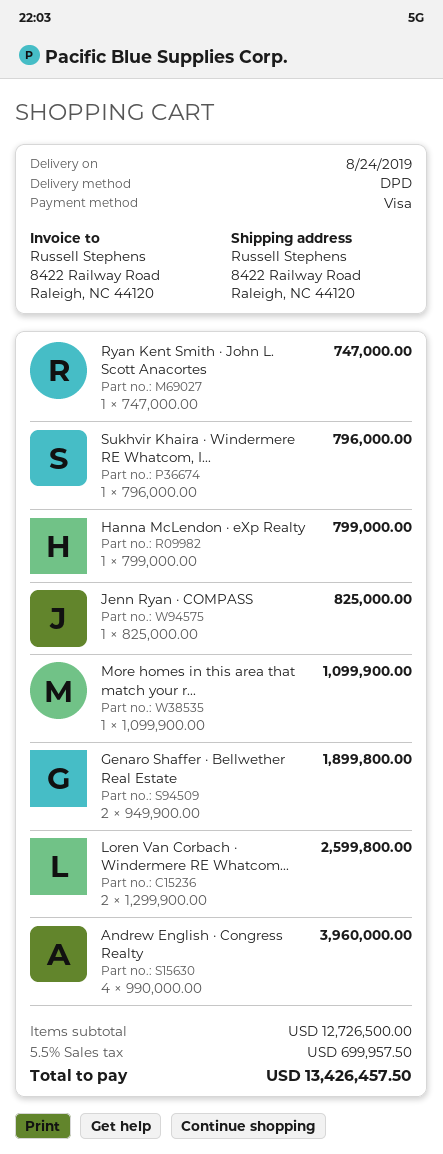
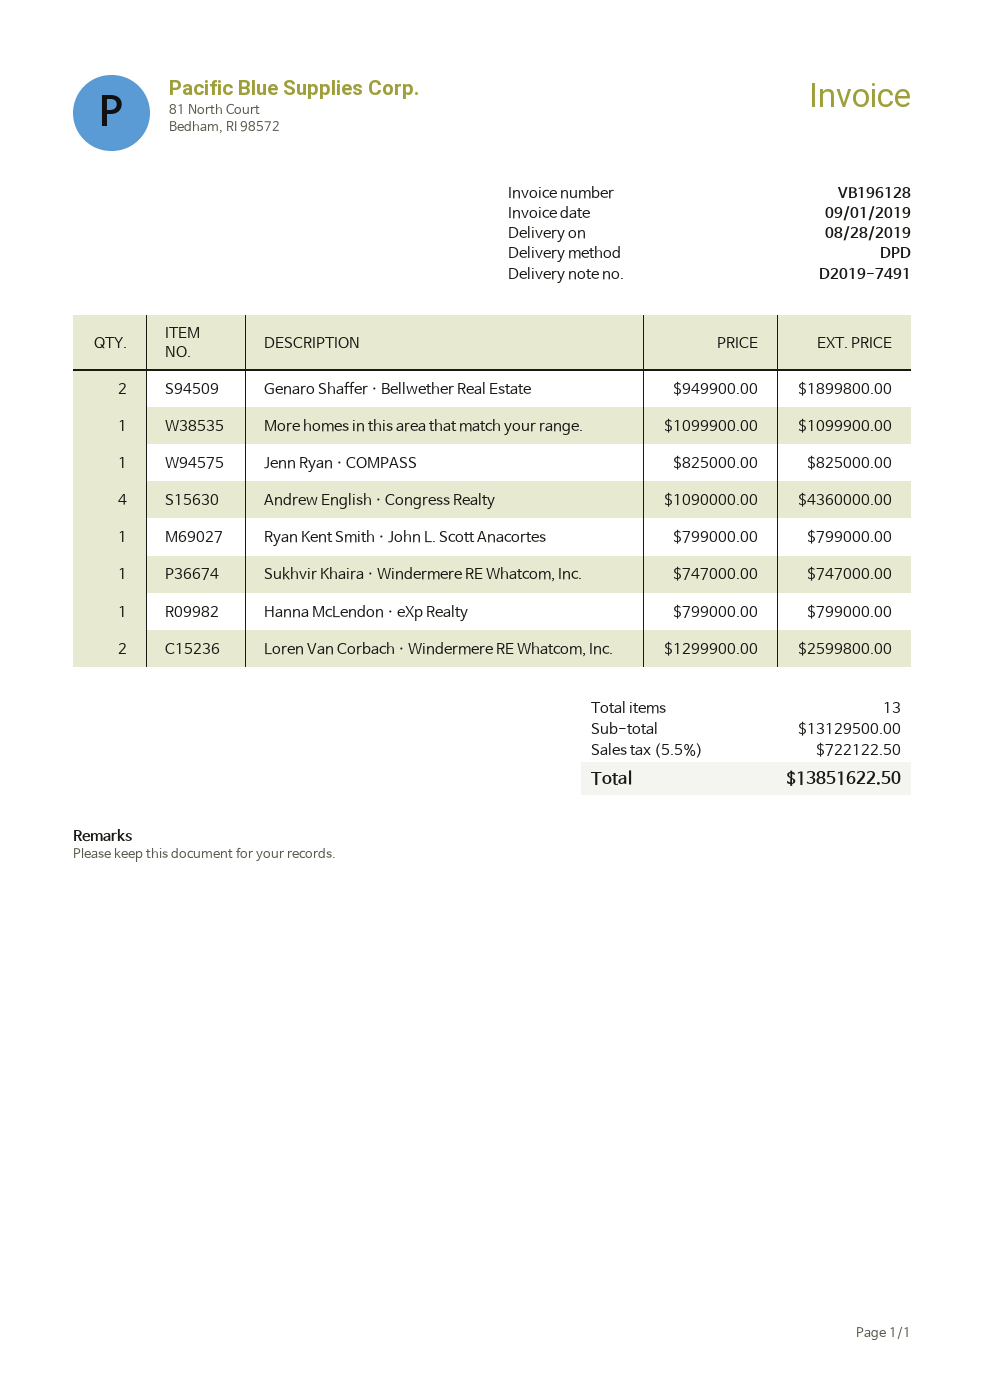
delivery date: 2019-08-24 -> 2019-08-28
Ryan Kent Smith · John L. Scott Anacortes: 1 x 747000.00 = 747000.00 -> 1 x 799000.00 = 799000.00
Sukhvir Khaira · Windermere RE Whatcom, I...: 1 x 796000.00 = 796000.00 -> 1 x 747000.00 = 747000.00
Andrew English · Congress Realty: 4 x 990000.00 = 3960000.00 -> 4 x 1090000.00 = 4360000.00
subtotal: 12726500.00 -> 13129500.00
tax: 5.5% = 699957.50 -> 5.5% = 722122.50
total: 13426457.50 -> 13851622.50

